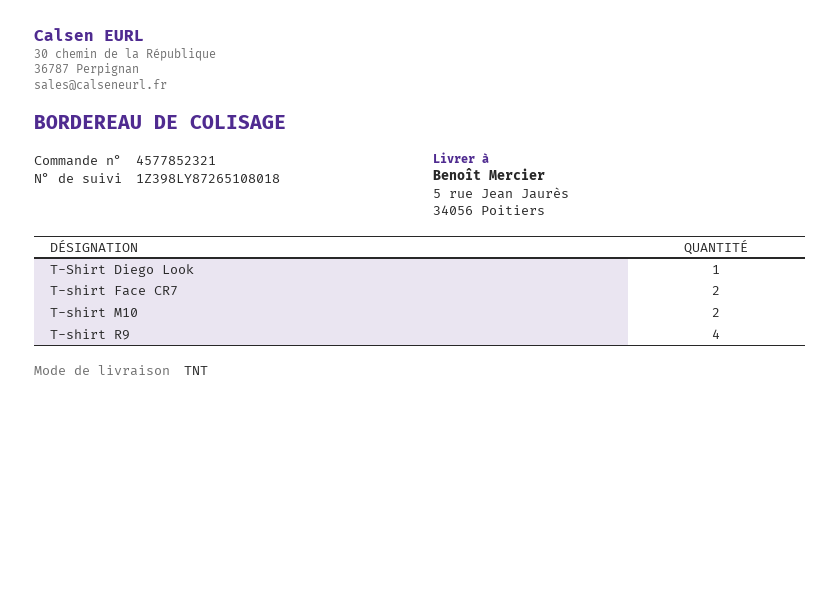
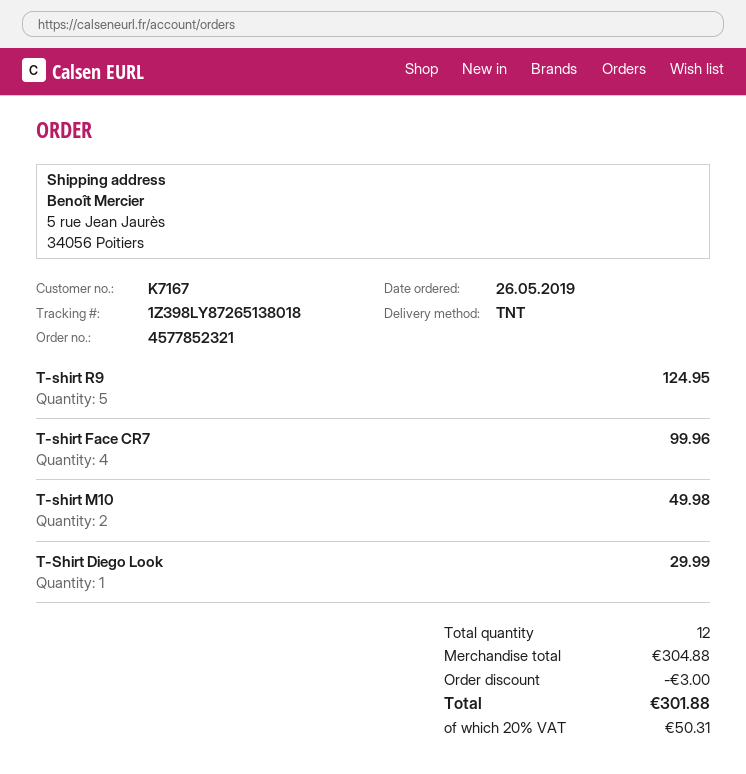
tracking number: 1Z398LY87265108018 -> 1Z398LY87265138018
T-shirt Face CR7: 2 -> 4
T-shirt R9: 4 -> 5

